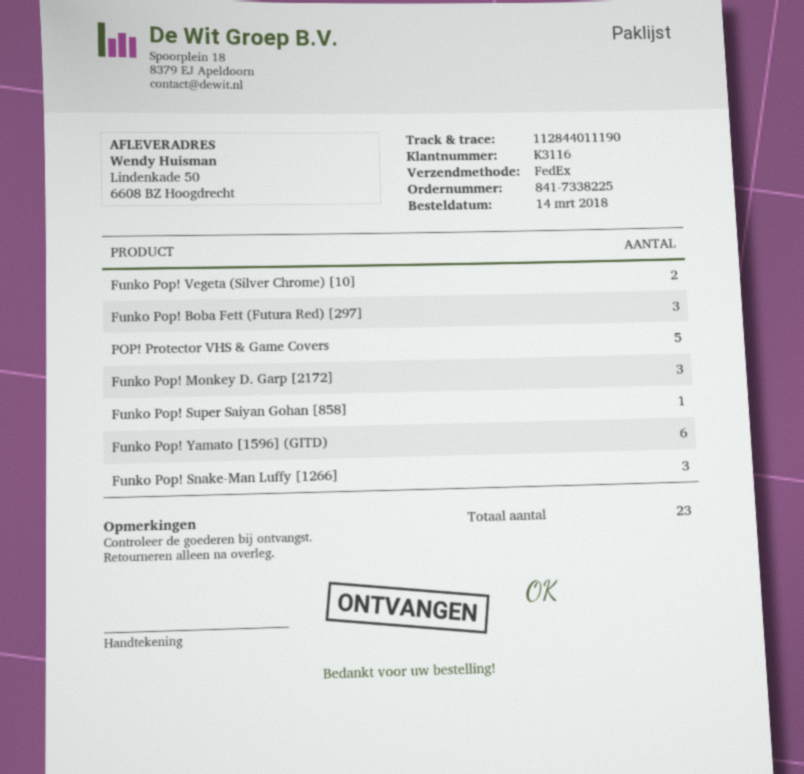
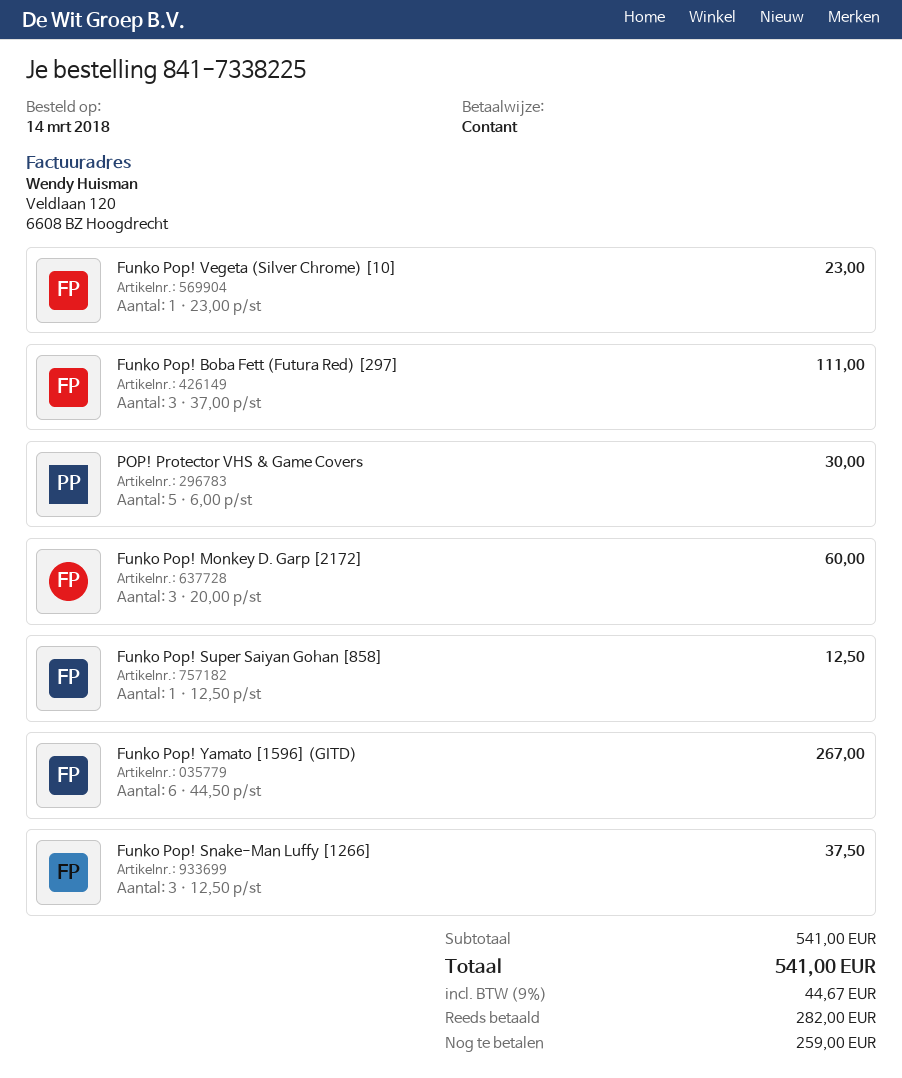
Funko Pop! Vegeta (Silver Chrome) [10]: 2 -> 1

